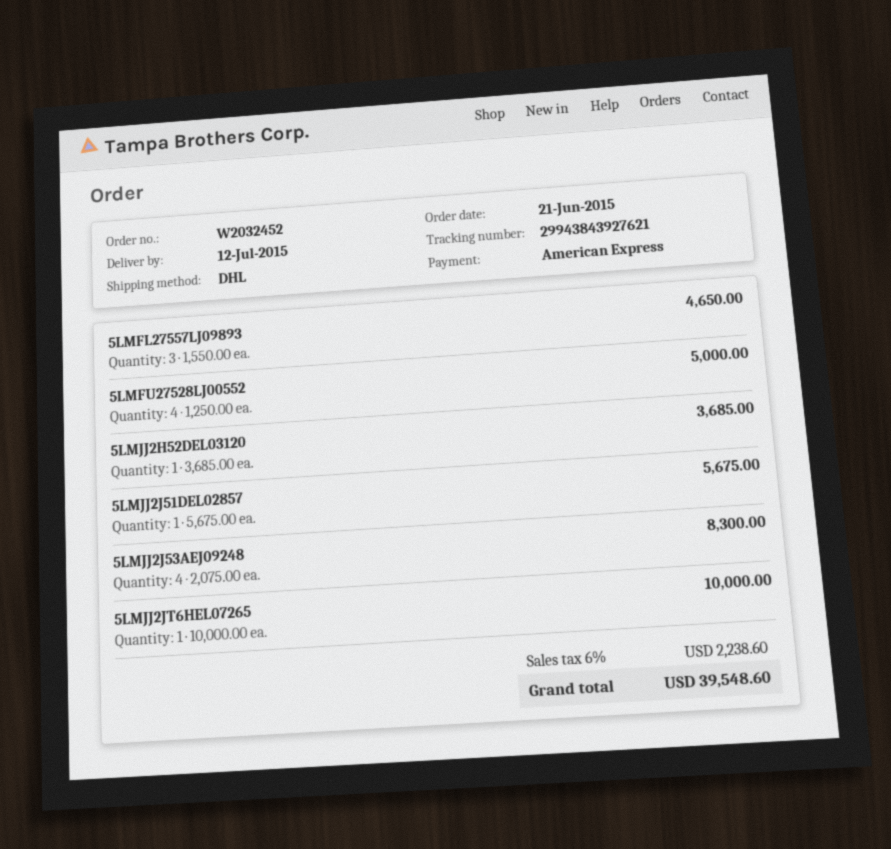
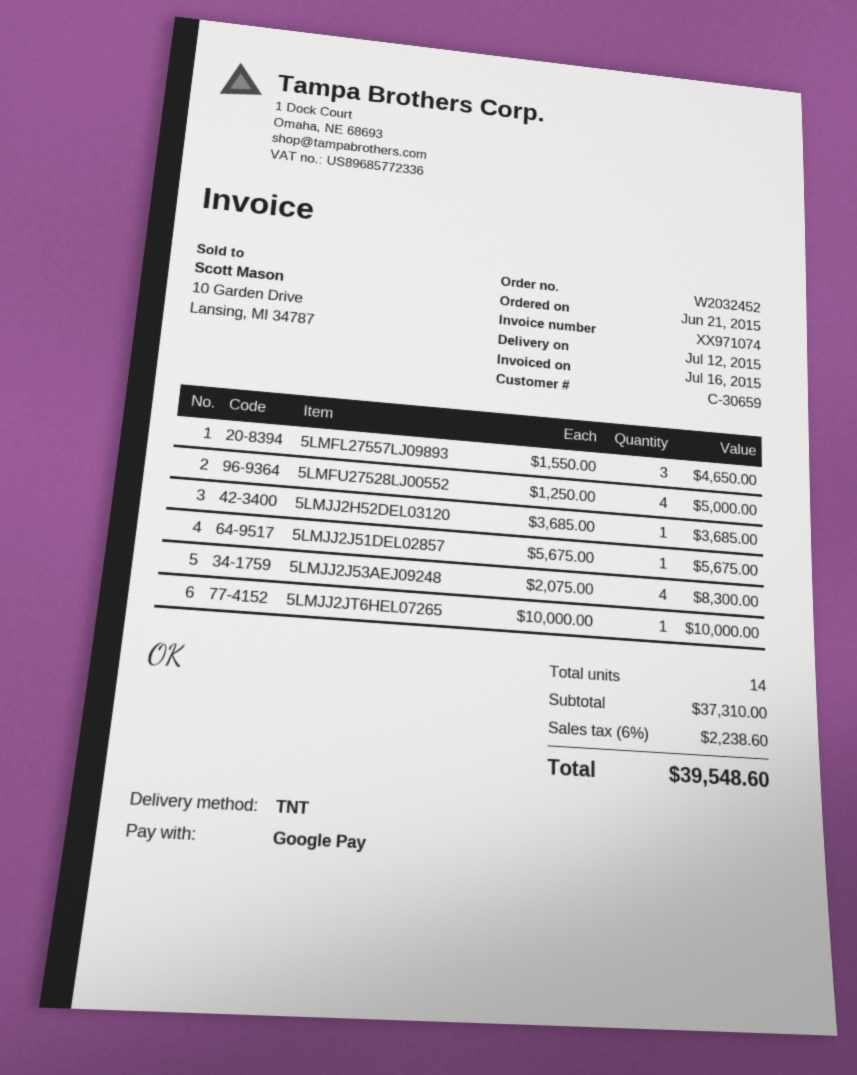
payment method: American Express -> Google Pay
shipping method: DHL -> TNT

